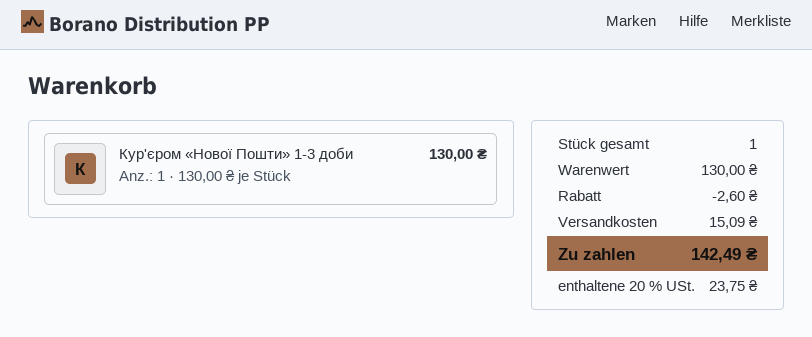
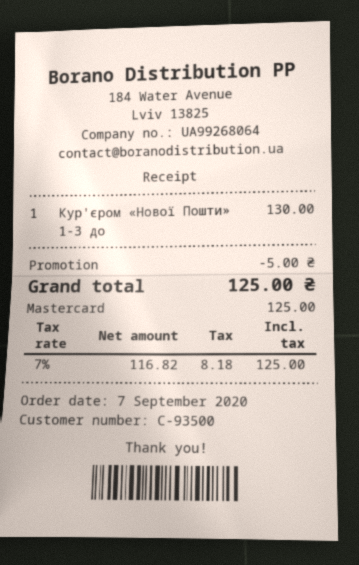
discount: 2.60 -> 5.00
shipping: 15.09 -> none
tax: 20% = 23.75 -> 7% = 8.18
total: 142.49 -> 125.00

